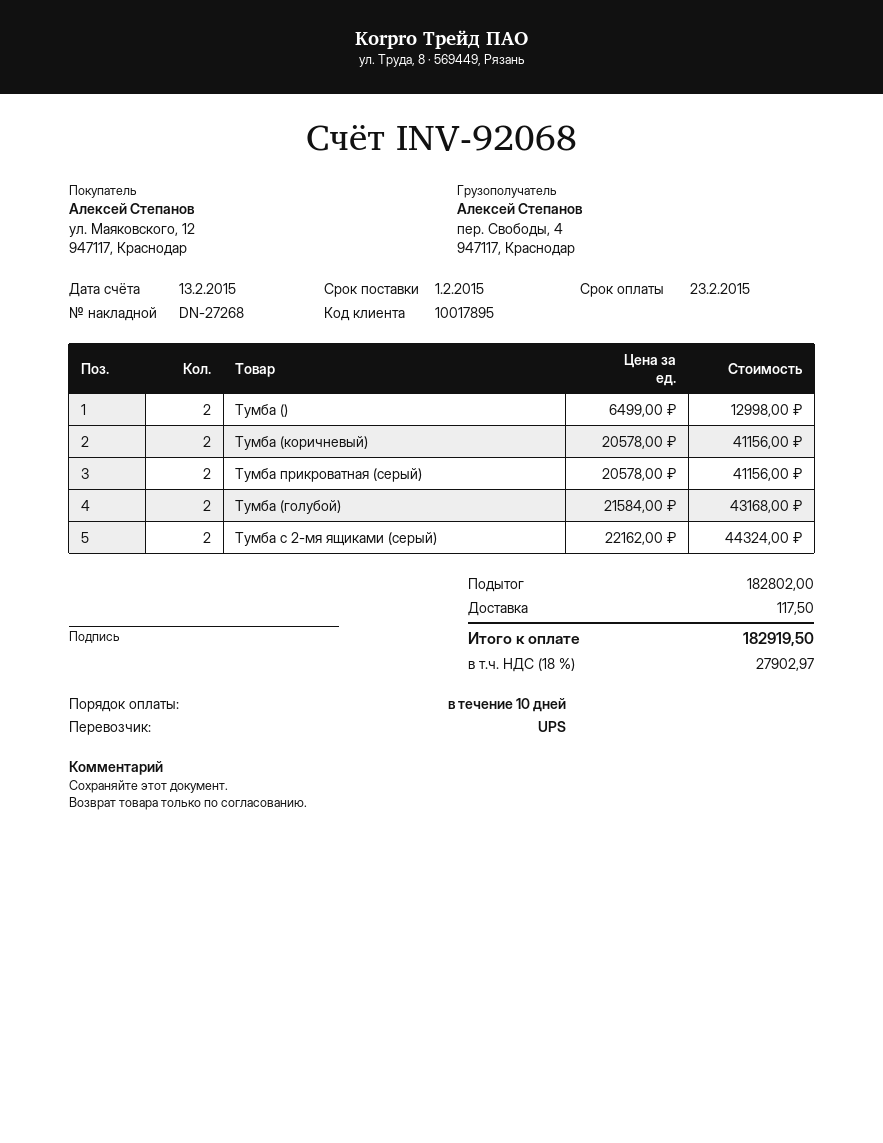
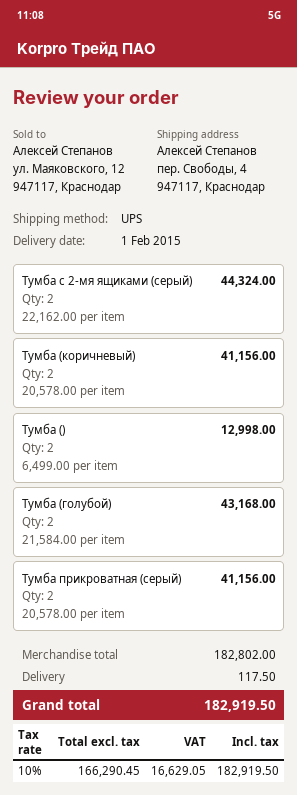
tax: 18% = 27902.97 -> 10% = 16629.05

